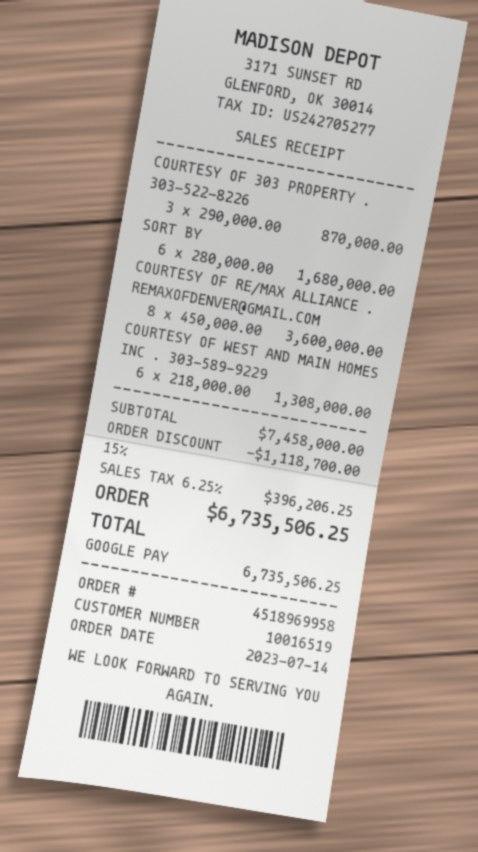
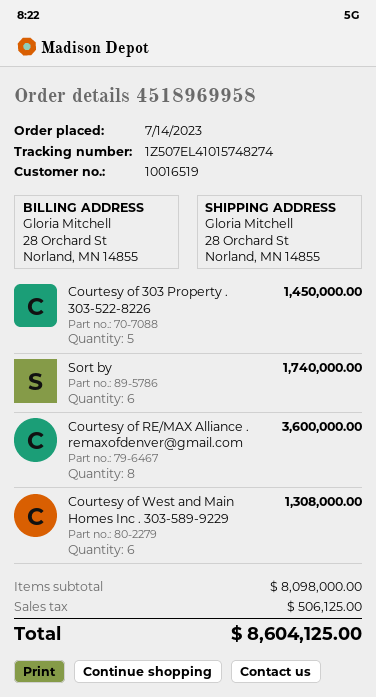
COURTESY OF 303 PROPERTY . 303-522-8226: 3 for 870000.00 -> 5 for 1450000.00
SORT BY: 6 for 1680000.00 -> 6 for 1740000.00
subtotal: 7458000.00 -> 8098000.00
discount: 15% = 1118700.00 -> none
tax: 396206.25 -> 506125.00
total: 6735506.25 -> 8604125.00

